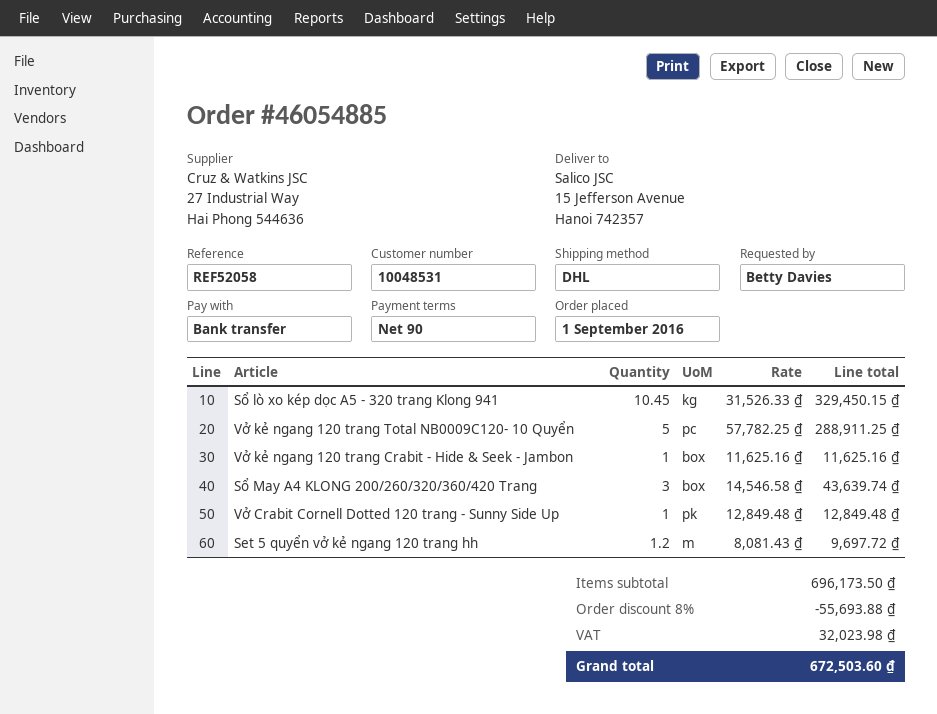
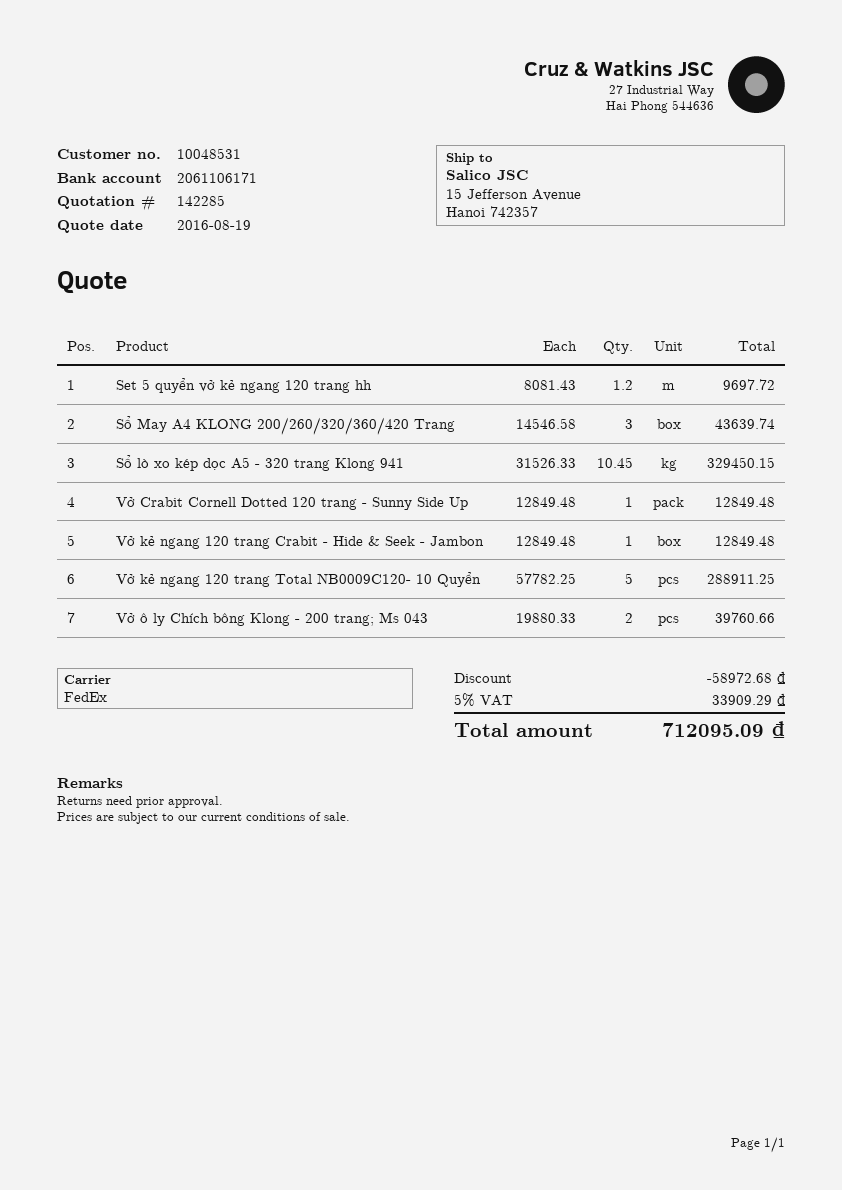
shipping method: DHL -> FedEx
Vở kẻ ngang 120 trang Crabit - Hide & Seek - Jambon: 1 x 11625.16 = 11625.16 -> 1 x 12849.48 = 12849.48
Vở ô ly Chích bông Klong - 200 trang; Ms 043: none -> 2 x 19880.33 = 39760.66
discount: 55693.88 -> 58972.68
tax: 32023.98 -> 33909.29
total: 672503.60 -> 712095.09

